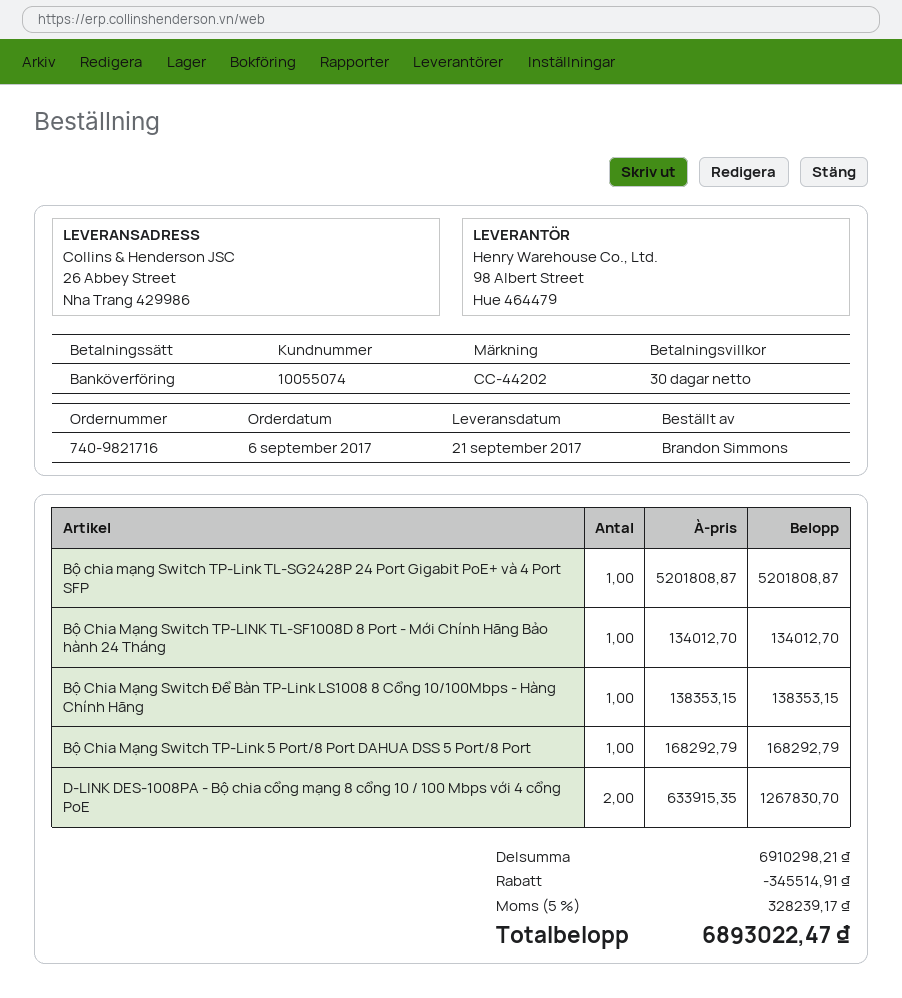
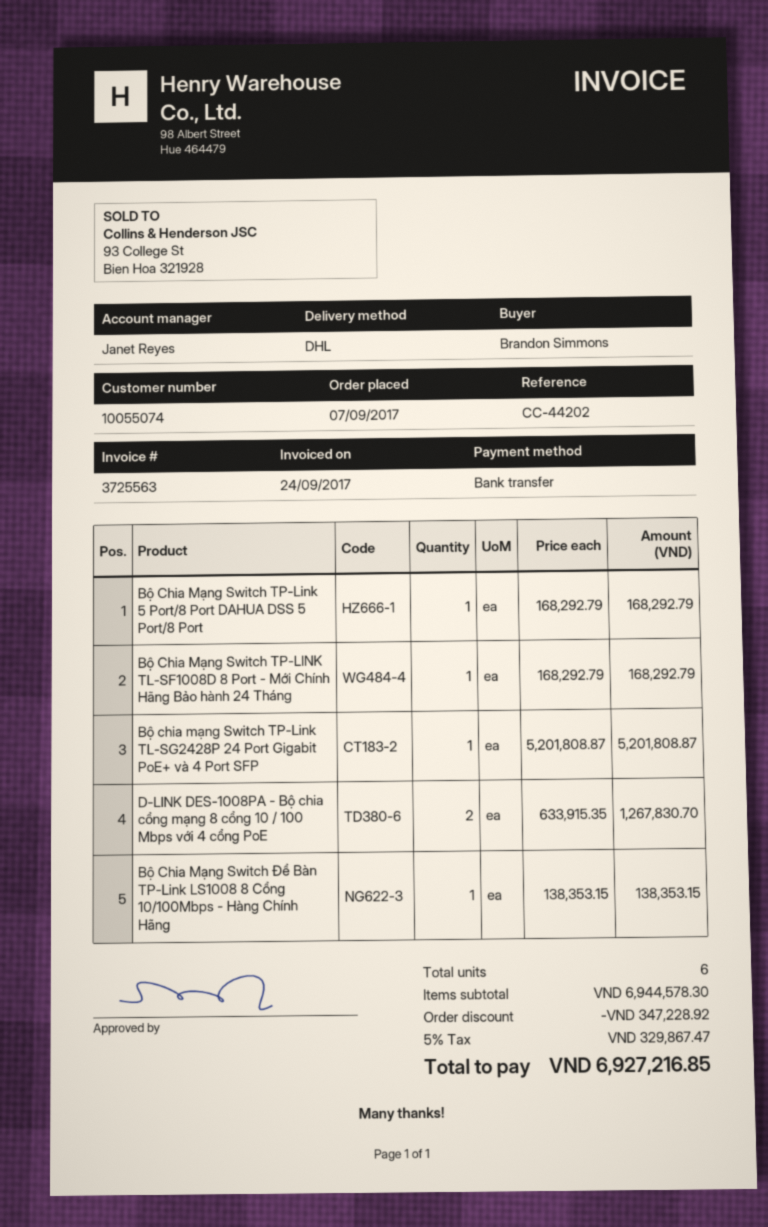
order date: 2017-09-06 -> 2017-09-07
Bộ Chia Mạng Switch TP-LINK TL-SF1008D 8 Port - Mới Chính Hãng Bảo hành 24 Tháng: 1 x 134012.70 = 134012.70 -> 1 x 168292.79 = 168292.79
subtotal: 6910298.21 -> 6944578.30
discount: 345514.91 -> 347228.92
tax: 5% = 328239.17 -> 5% = 329867.47
total: 6893022.47 -> 6927216.85

